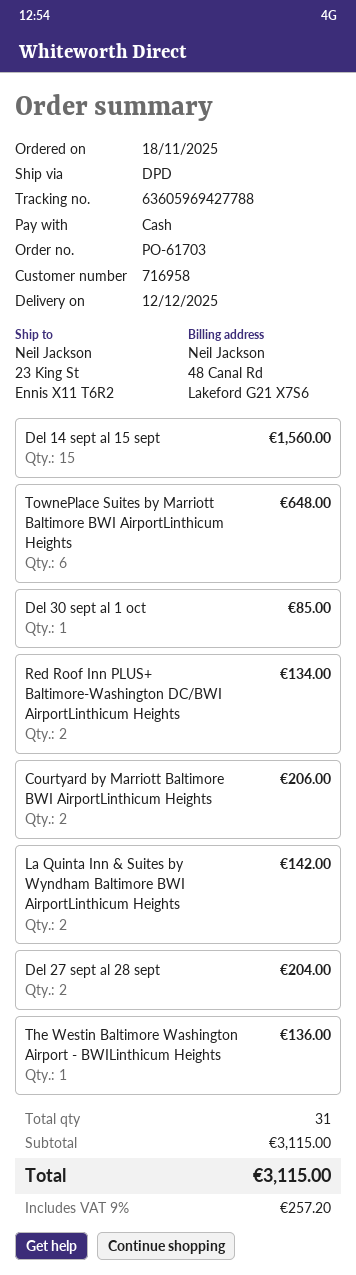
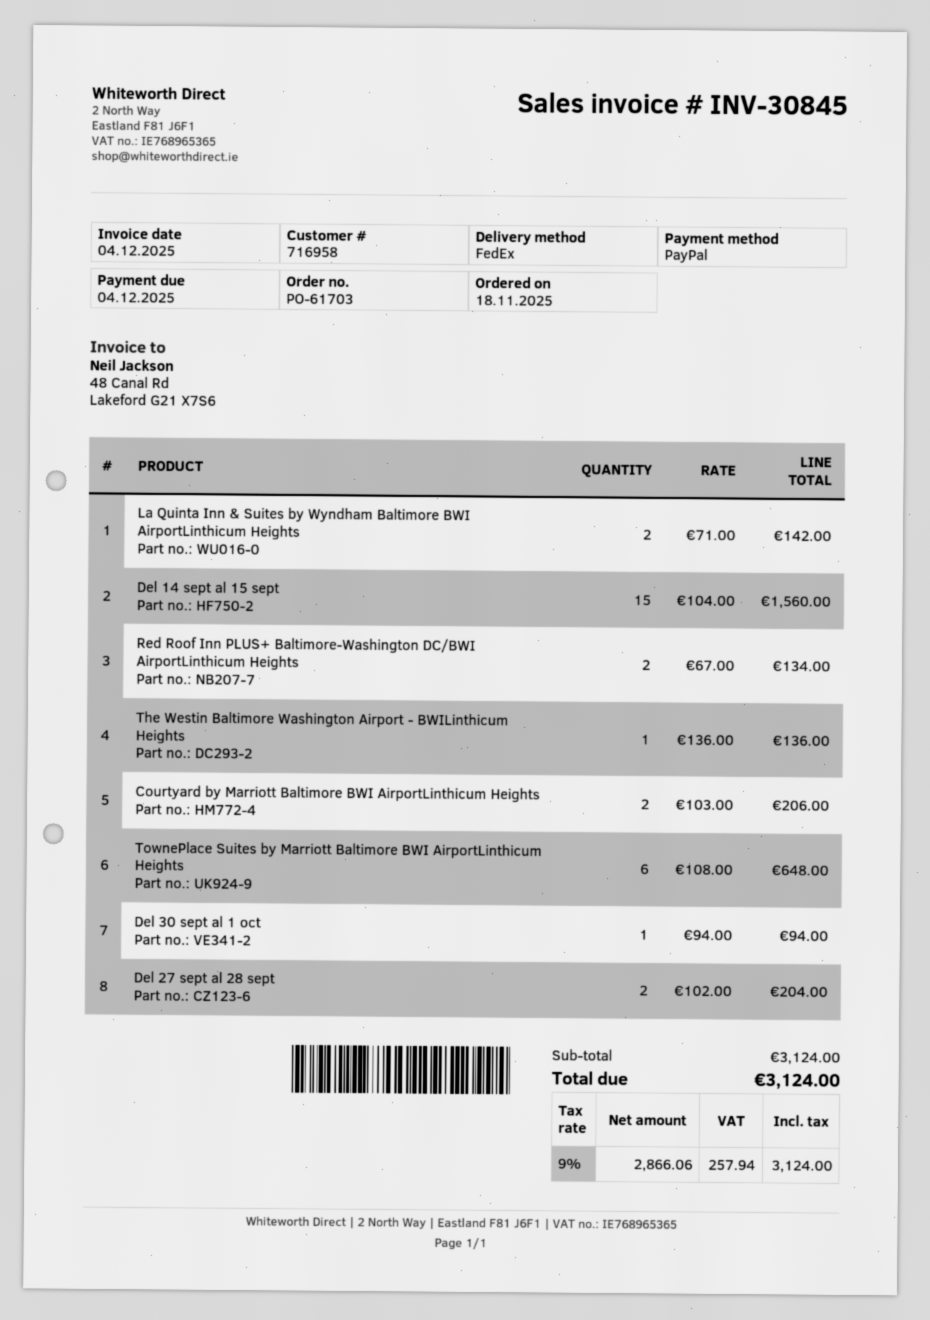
payment method: cash -> PayPal
shipping method: DPD -> FedEx
Del 30 sept al 1 oct: 1 for 85.00 -> 1 for 94.00
subtotal: 3115.00 -> 3124.00
tax: 9% = 257.20 -> 9% = 257.94
total: 3115.00 -> 3124.00

